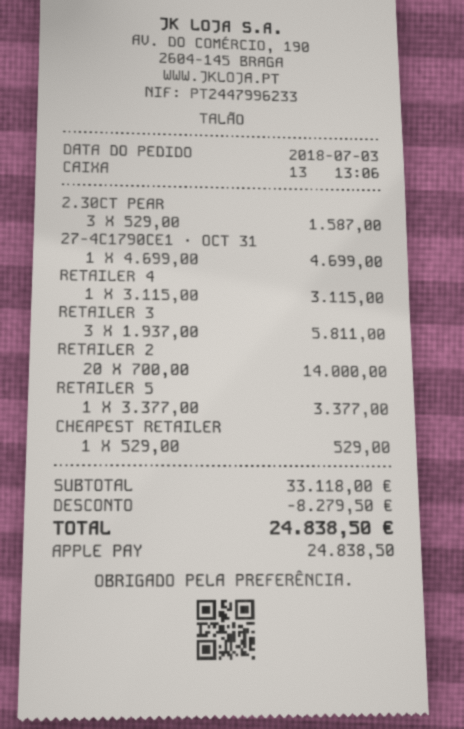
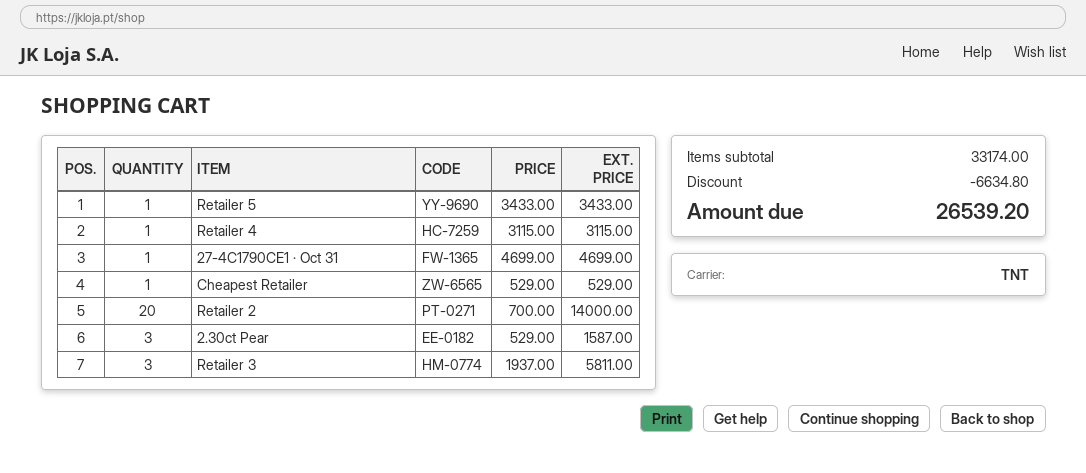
RETAILER 5: 1 x 3377.00 = 3377.00 -> 1 x 3433.00 = 3433.00
subtotal: 33118.00 -> 33174.00
discount: 8279.50 -> 6634.80
total: 24838.50 -> 26539.20

